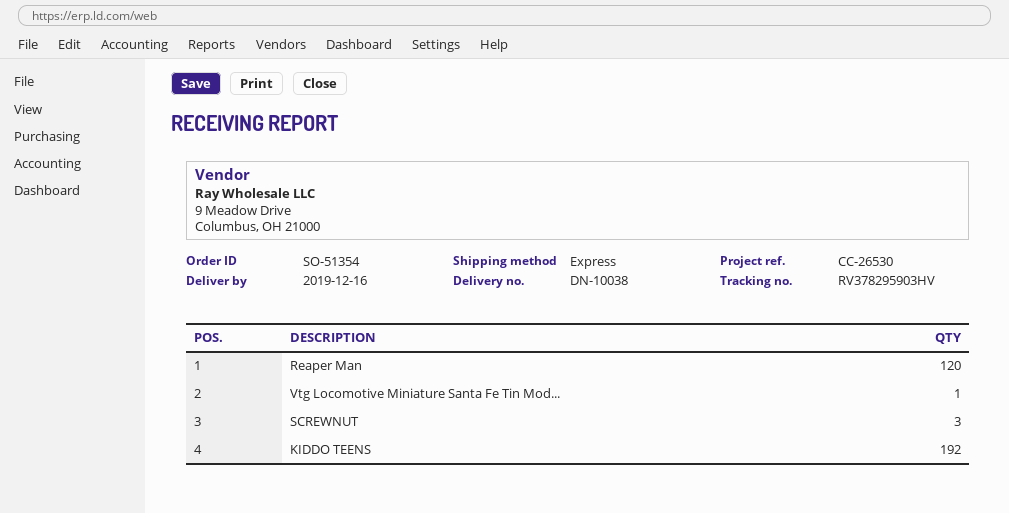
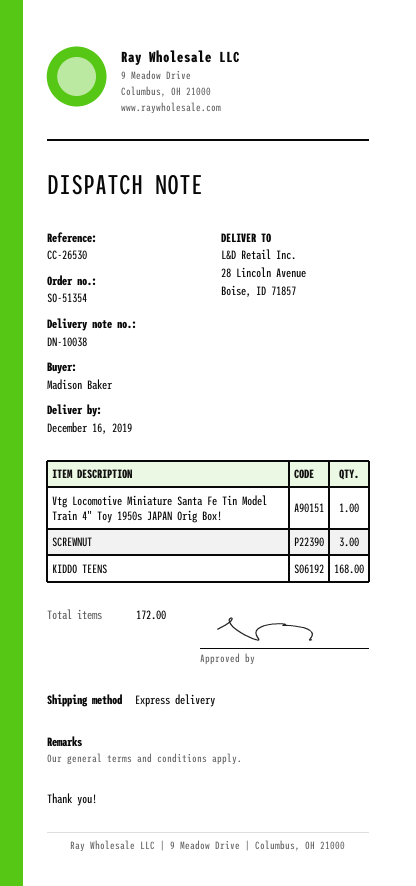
Reaper Man: 120 -> none
KIDDO TEENS: 192 -> 168

